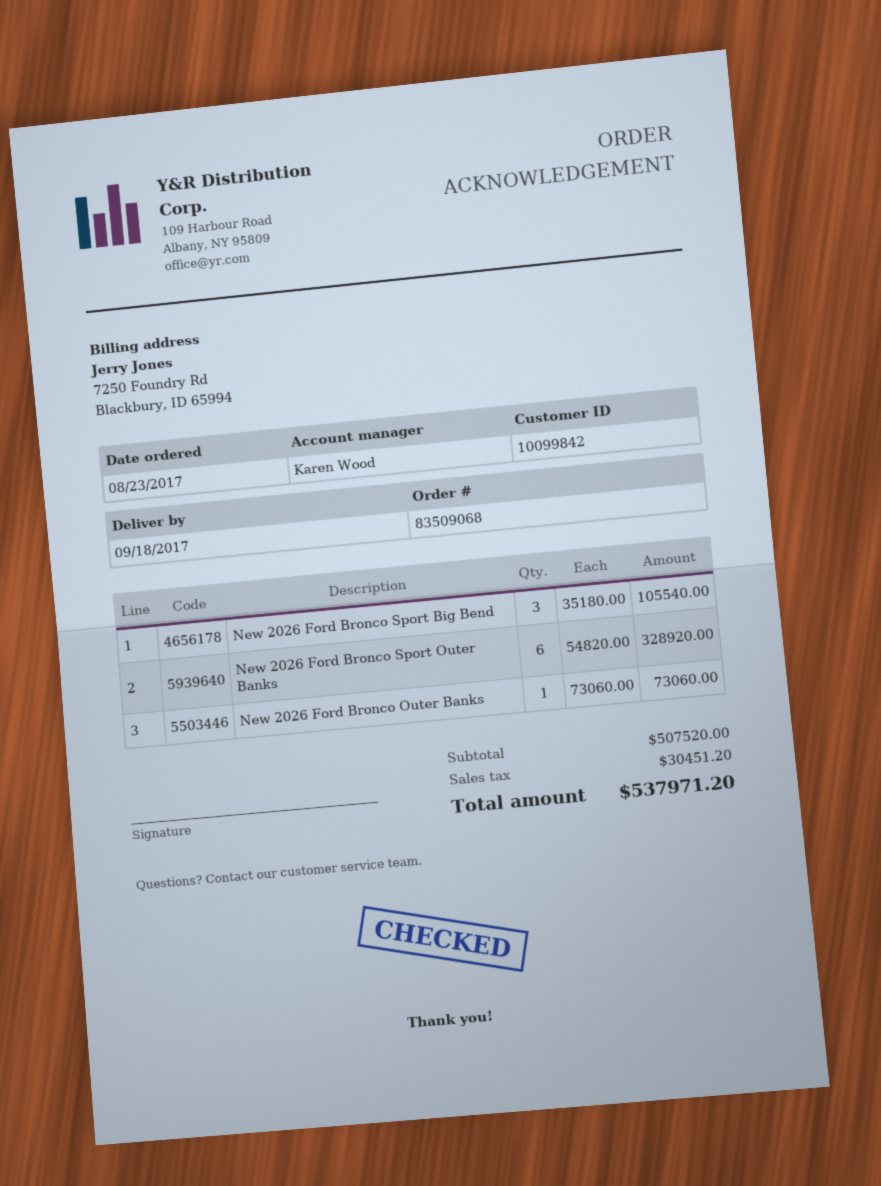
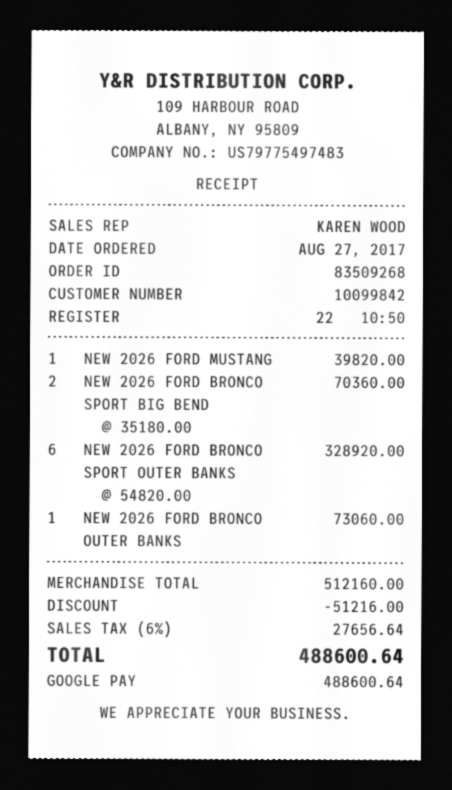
order number: 83509068 -> 83509268
order date: 2017-08-23 -> 2017-08-27
New 2026 Ford Bronco Sport Big Bend: 3 x 35180.00 = 105540.00 -> 2 x 35180.00 = 70360.00
NEW 2026 FORD MUSTANG: none -> 1 x 39820.00 = 39820.00
subtotal: 507520.00 -> 512160.00
discount: none -> 51216.00
tax: 30451.20 -> 27656.64
total: 537971.20 -> 488600.64

